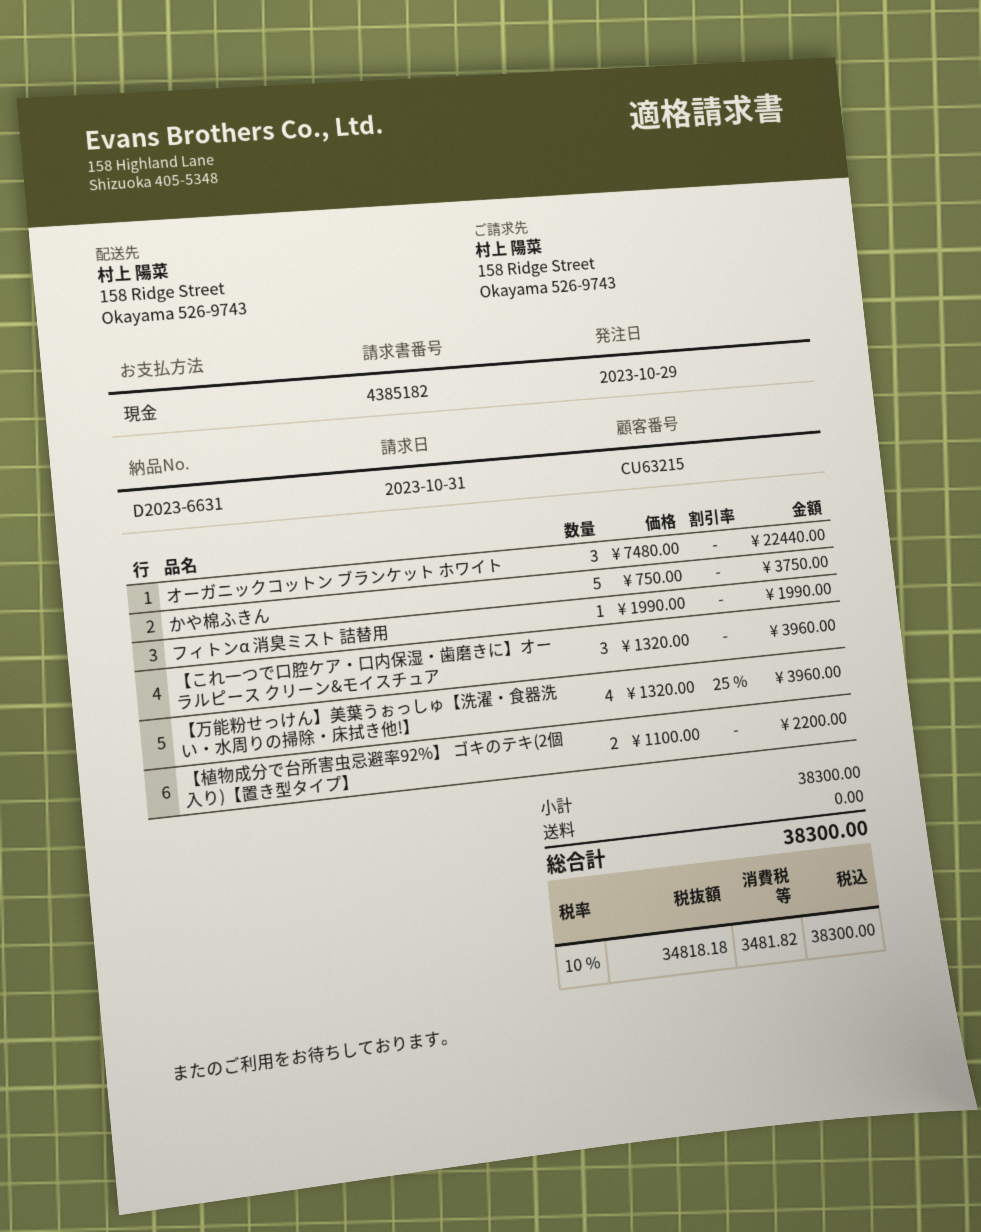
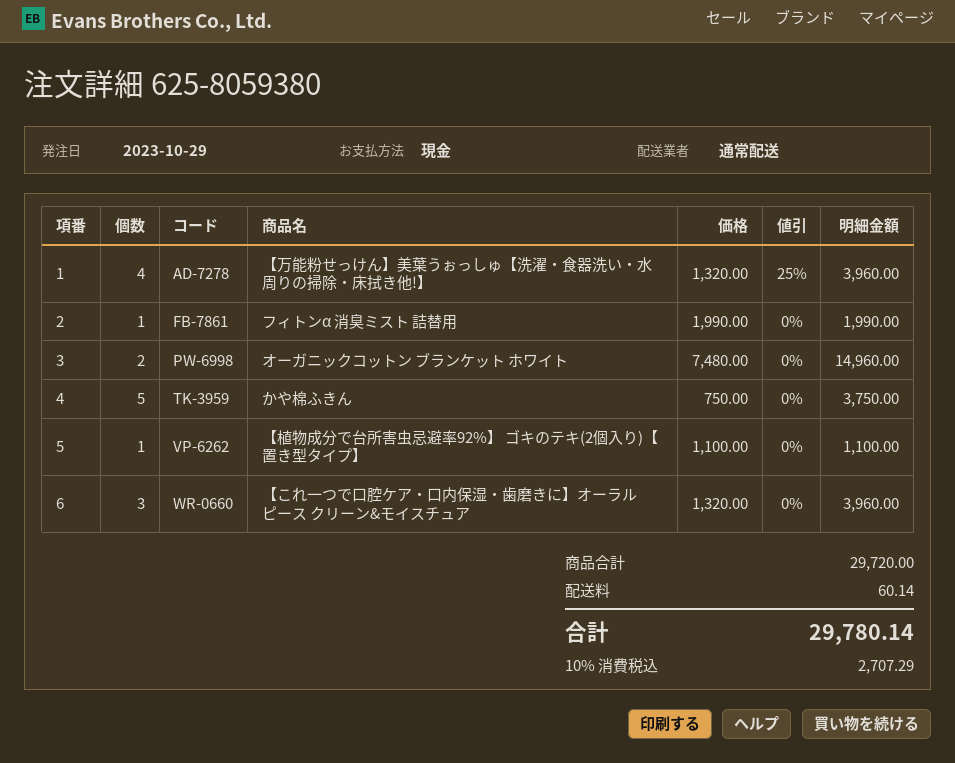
オーガニックコットン ブランケット ホワイト: 3 x 7480.00 = 22440.00 -> 2 x 7480.00 = 14960.00
【植物成分で台所害虫忌避率92%】 ゴキのテキ(2個入り)【置き型タイプ】: 2 x 1100.00 = 2200.00 -> 1 x 1100.00 = 1100.00
subtotal: 38300.00 -> 29720.00
shipping: 0.00 -> 60.14
tax: 10% = 3481.82 -> 10% = 2707.29
total: 38300.00 -> 29780.14

